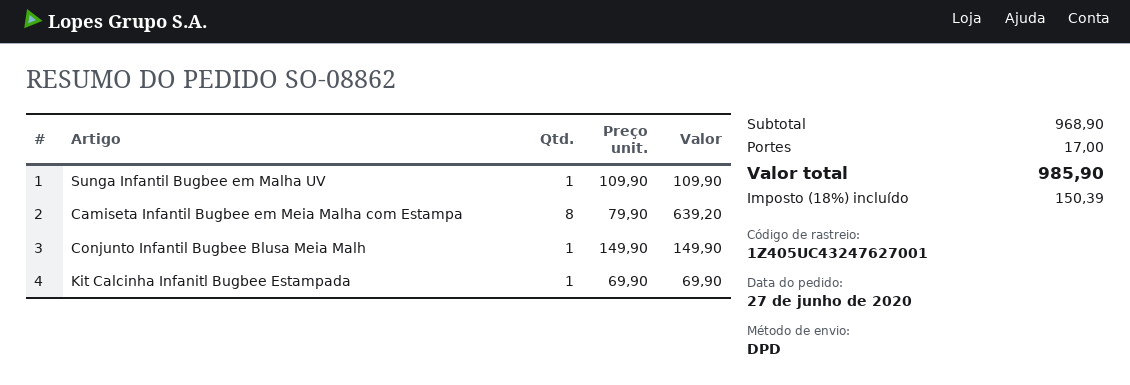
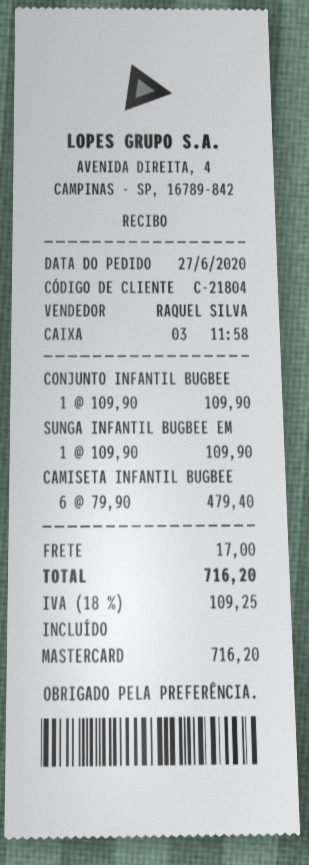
Camiseta Infantil Bugbee em Meia Malha com Estampa: 8 x 79.90 = 639.20 -> 6 x 79.90 = 479.40
Conjunto Infantil Bugbee Blusa Meia Malh: 1 x 149.90 = 149.90 -> 1 x 109.90 = 109.90
Kit Calcinha Infanitl Bugbee Estampada: 1 x 69.90 = 69.90 -> none
tax: 18% = 150.39 -> 18% = 109.25
total: 985.90 -> 716.20

